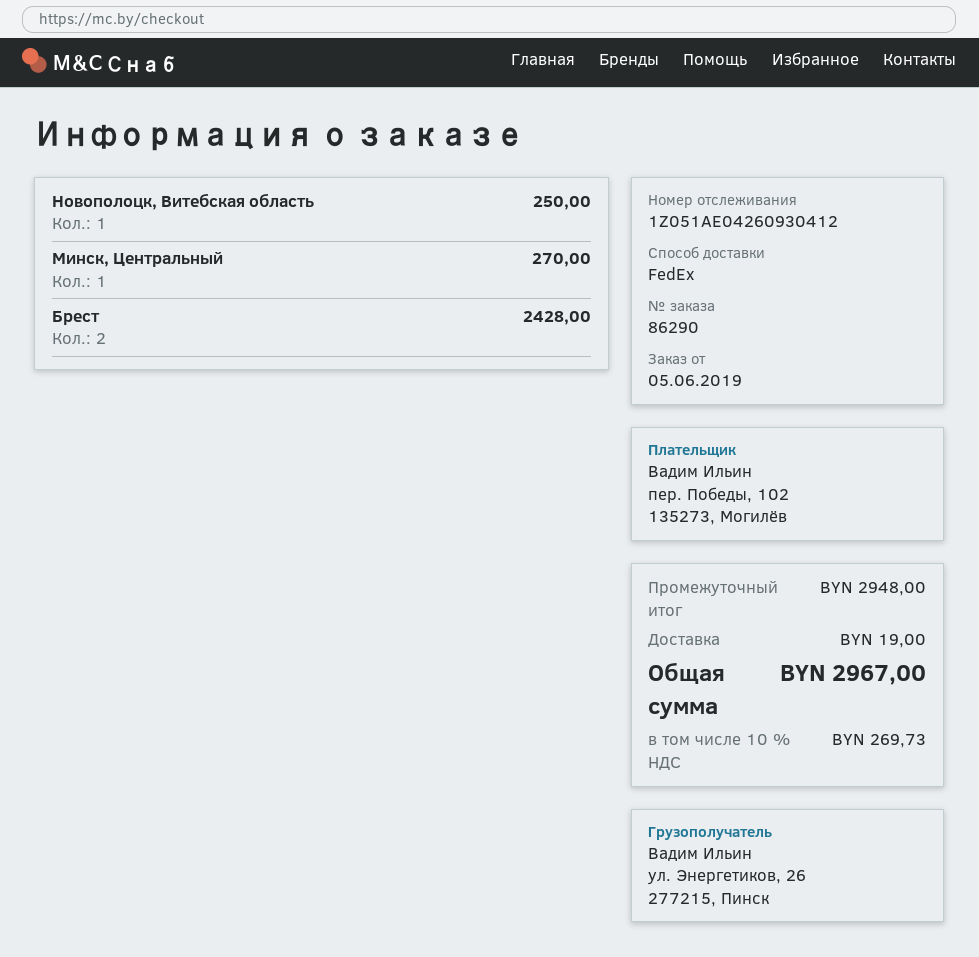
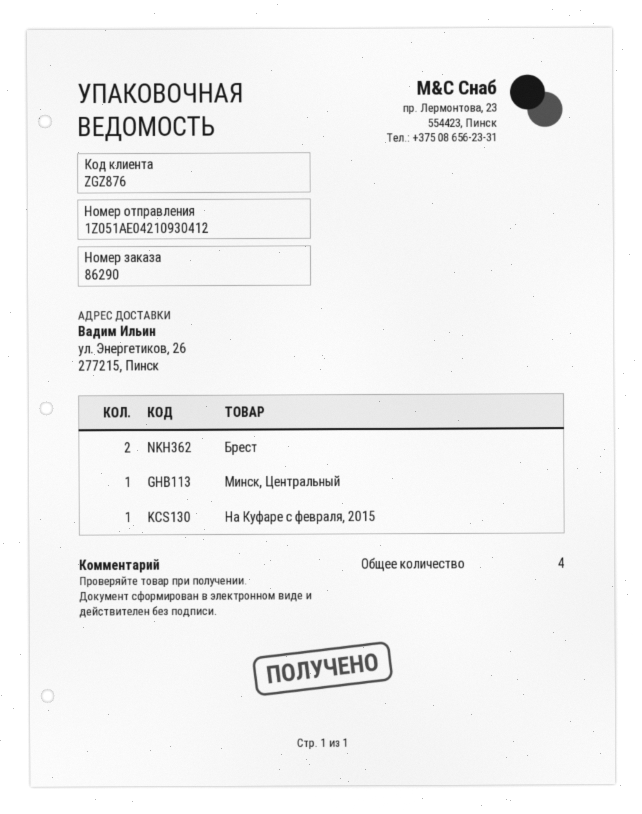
tracking number: 1Z051AE04260930412 -> 1Z051AE04210930412
Новополоцк, Витебская область: 1 -> none
На Куфаре с февраля, 2015: none -> 1

